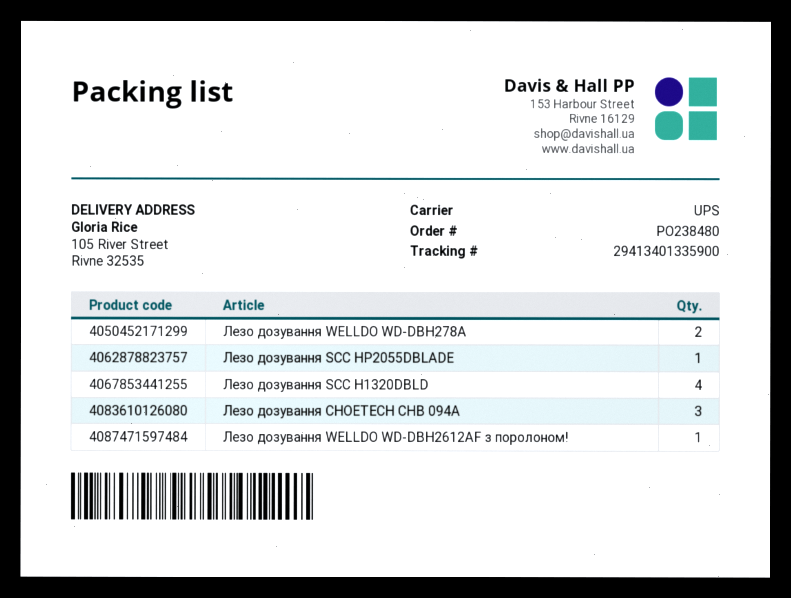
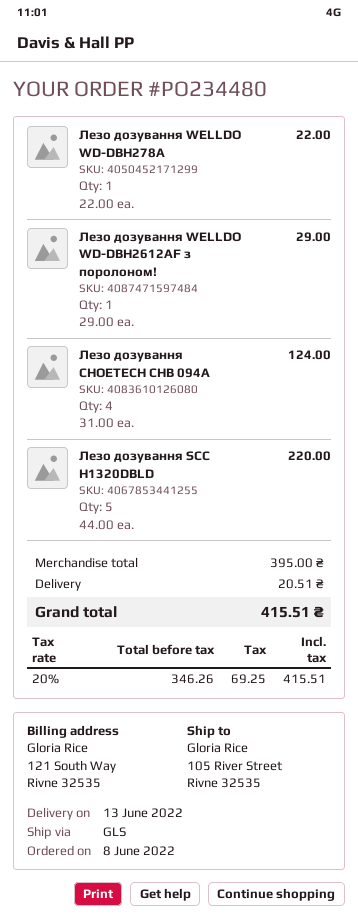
order number: PO238480 -> PO234480
shipping method: UPS -> GLS
Лезо дозування WELLDO WD-DBH278A: 2 -> 1
Лезо дозування SCC HP2055DBLADE: 1 -> none
Лезо дозування SCC H1320DBLD: 4 -> 5
Лезо дозування CHOETECH CHB 094A: 3 -> 4

